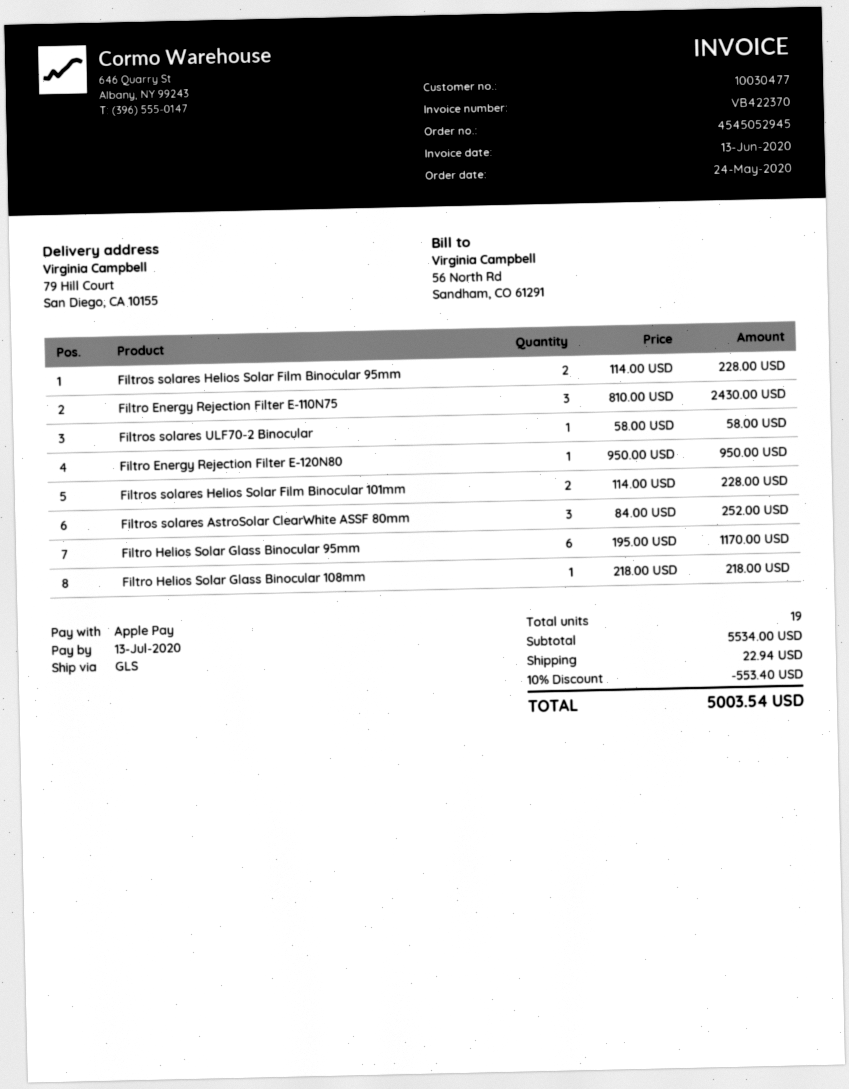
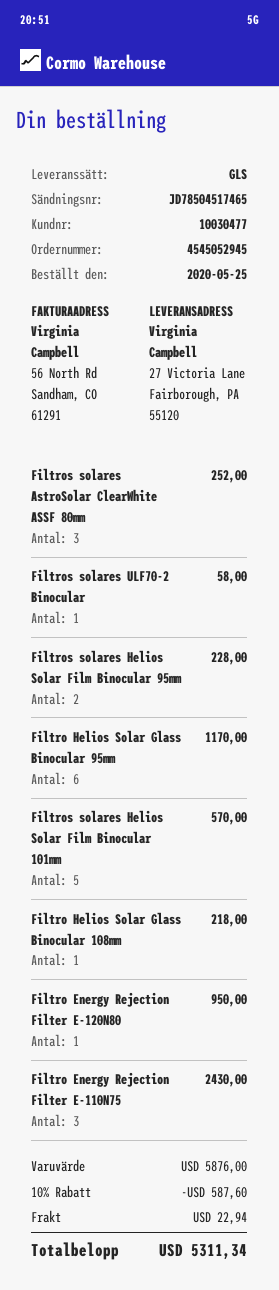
order date: 2020-05-24 -> 2020-05-25
ship to: 79 Hill Court, San Diego, CA 10155 -> 27 Victoria Lane, Fairborough, PA 55120
Filtros solares Helios Solar Film Binocular 101mm: 2 for 228.00 -> 5 for 570.00
subtotal: 5534.00 -> 5876.00
discount: 10% = 553.40 -> 10% = 587.60
total: 5003.54 -> 5311.34

